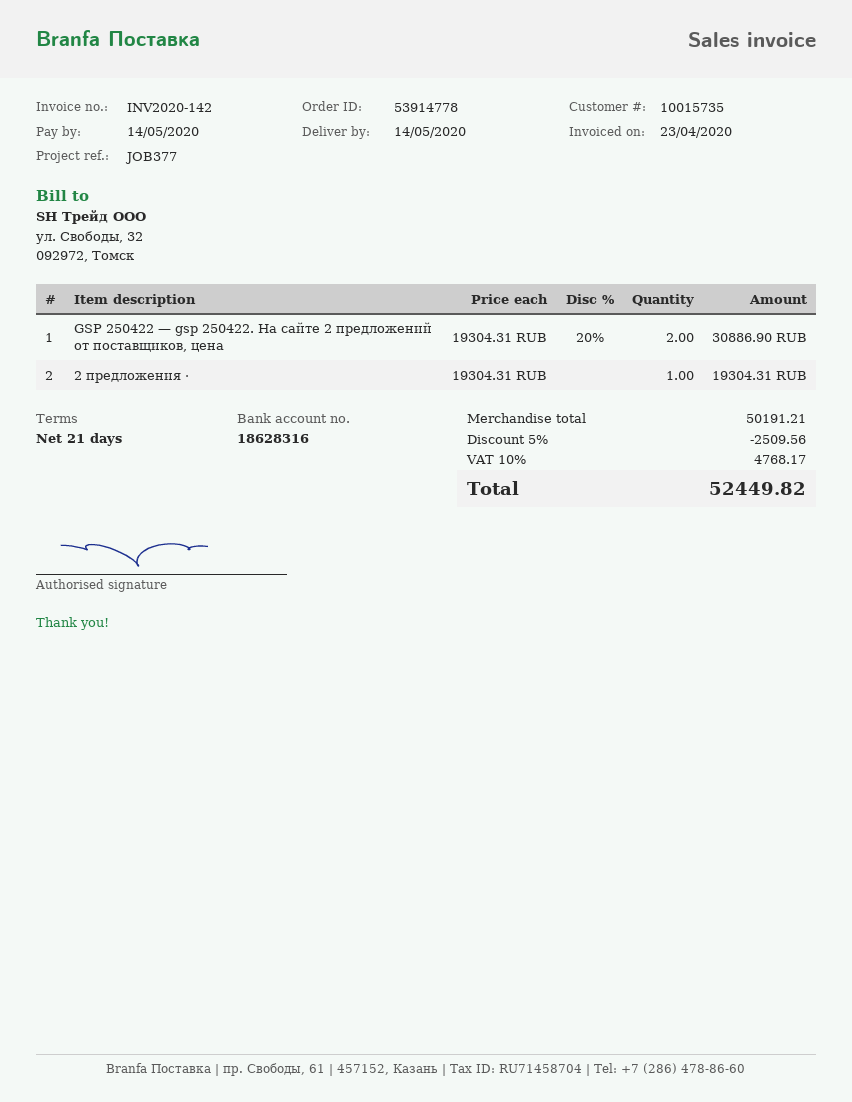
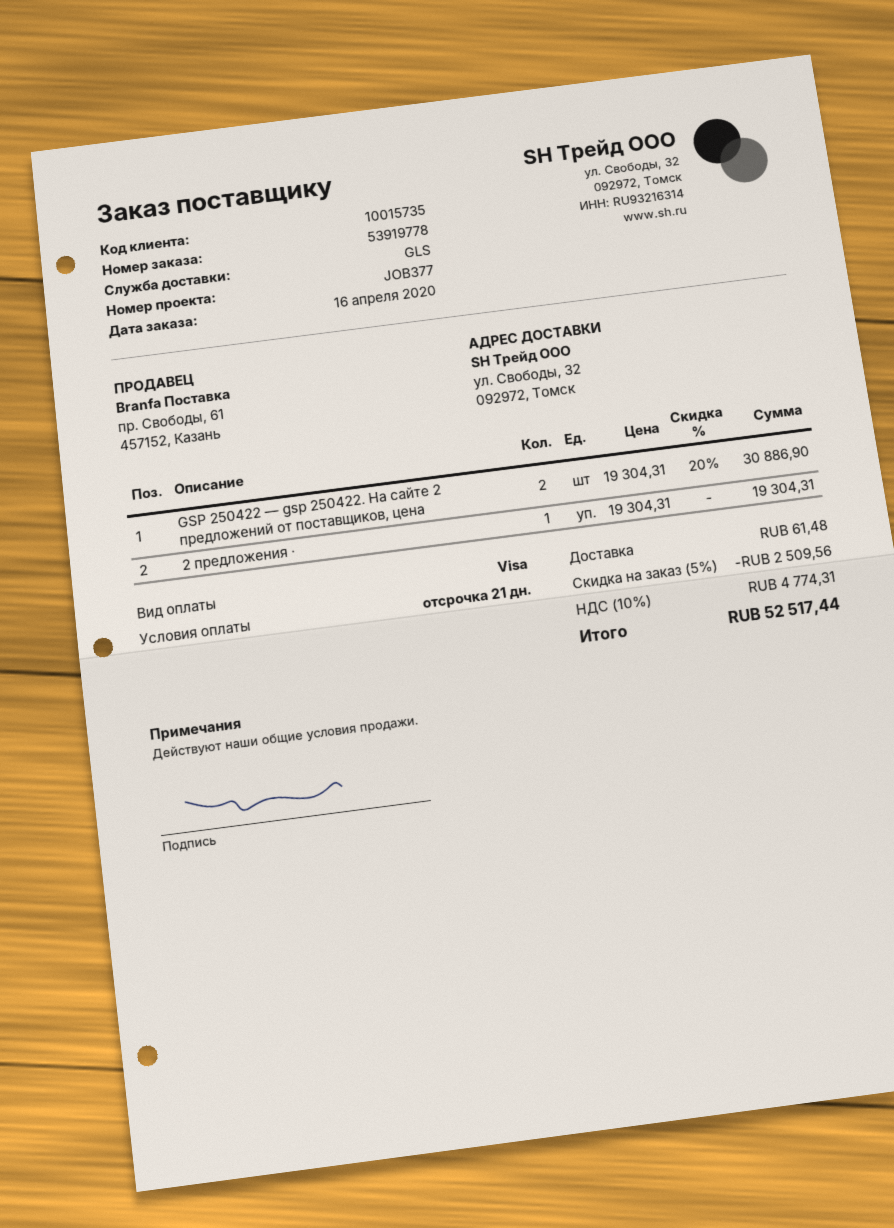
order number: 53914778 -> 53919778
shipping: none -> 61.48
tax: 10% = 4768.17 -> 10% = 4774.31
total: 52449.82 -> 52517.44

